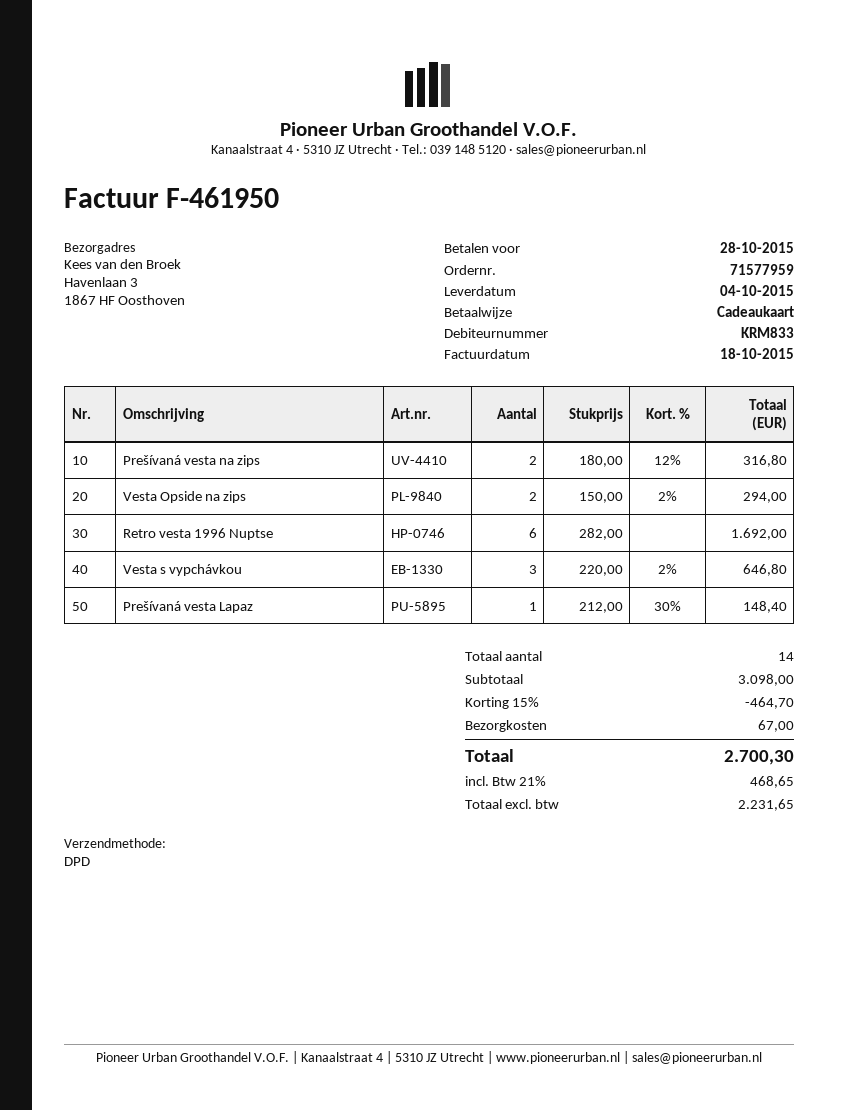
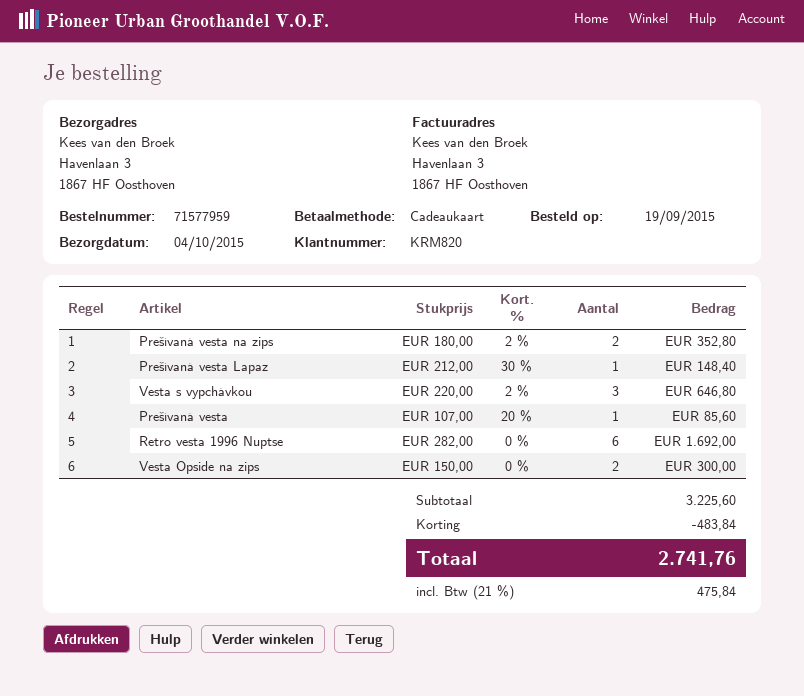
customer number: KRM833 -> KRM820
Prešívaná vesta na zips: 2 x 180.00 - 12% = 316.80 -> 2 x 180.00 - 2% = 352.80
Vesta Opside na zips: 2 x 150.00 - 2% = 294.00 -> 2 x 150.00 = 300.00
Prešívaná vesta: none -> 1 x 107.00 - 20% = 85.60
subtotal: 3098.00 -> 3225.60
discount: 464.70 -> 483.84
shipping: 67.00 -> none
tax: 21% = 468.65 -> 21% = 475.84
total: 2700.30 -> 2741.76

